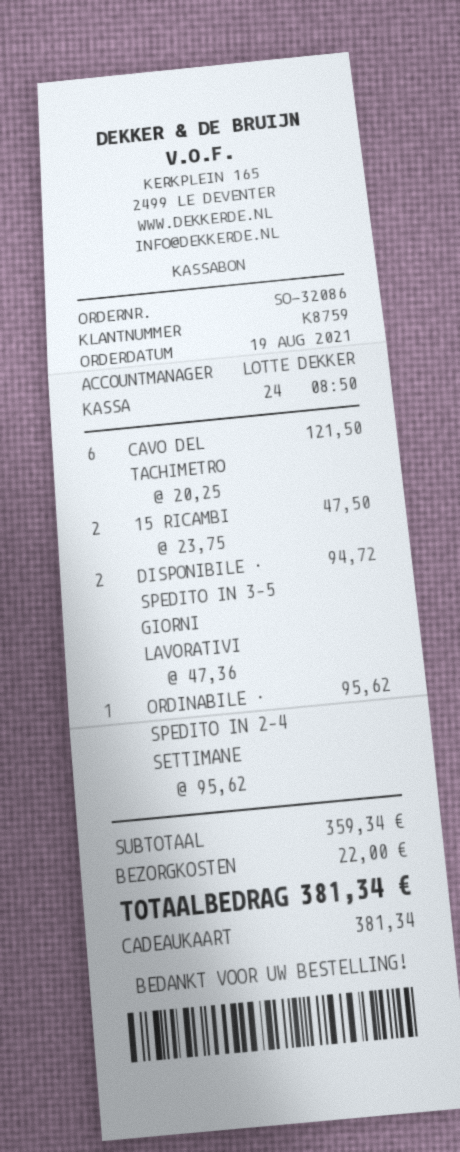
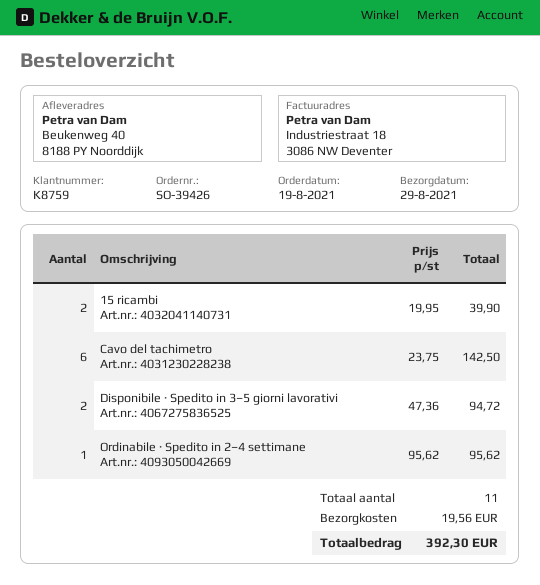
order number: SO-32086 -> SO-39426
CAVO DEL TACHIMETRO: 6 x 20.25 = 121.50 -> 6 x 23.75 = 142.50
15 RICAMBI: 2 x 23.75 = 47.50 -> 2 x 19.95 = 39.90
shipping: 22.00 -> 19.56
total: 381.34 -> 392.30

